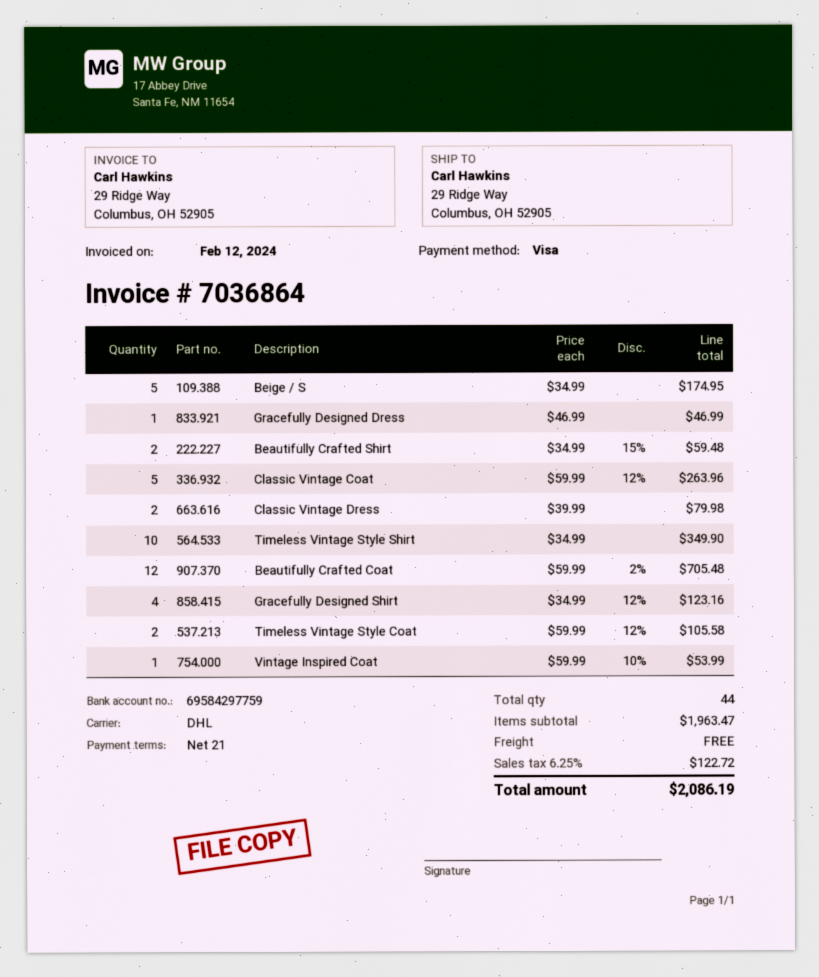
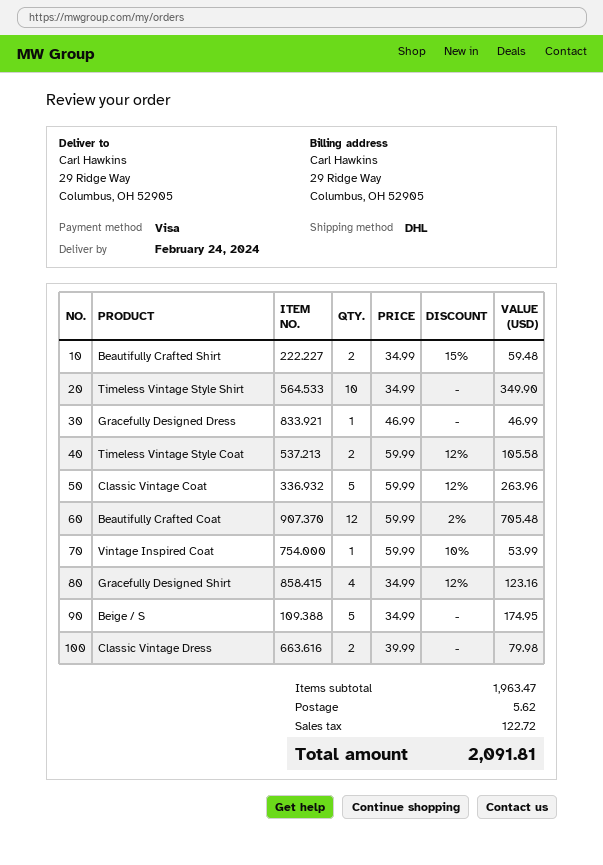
shipping: 0.00 -> 5.62
total: 2086.19 -> 2091.81

